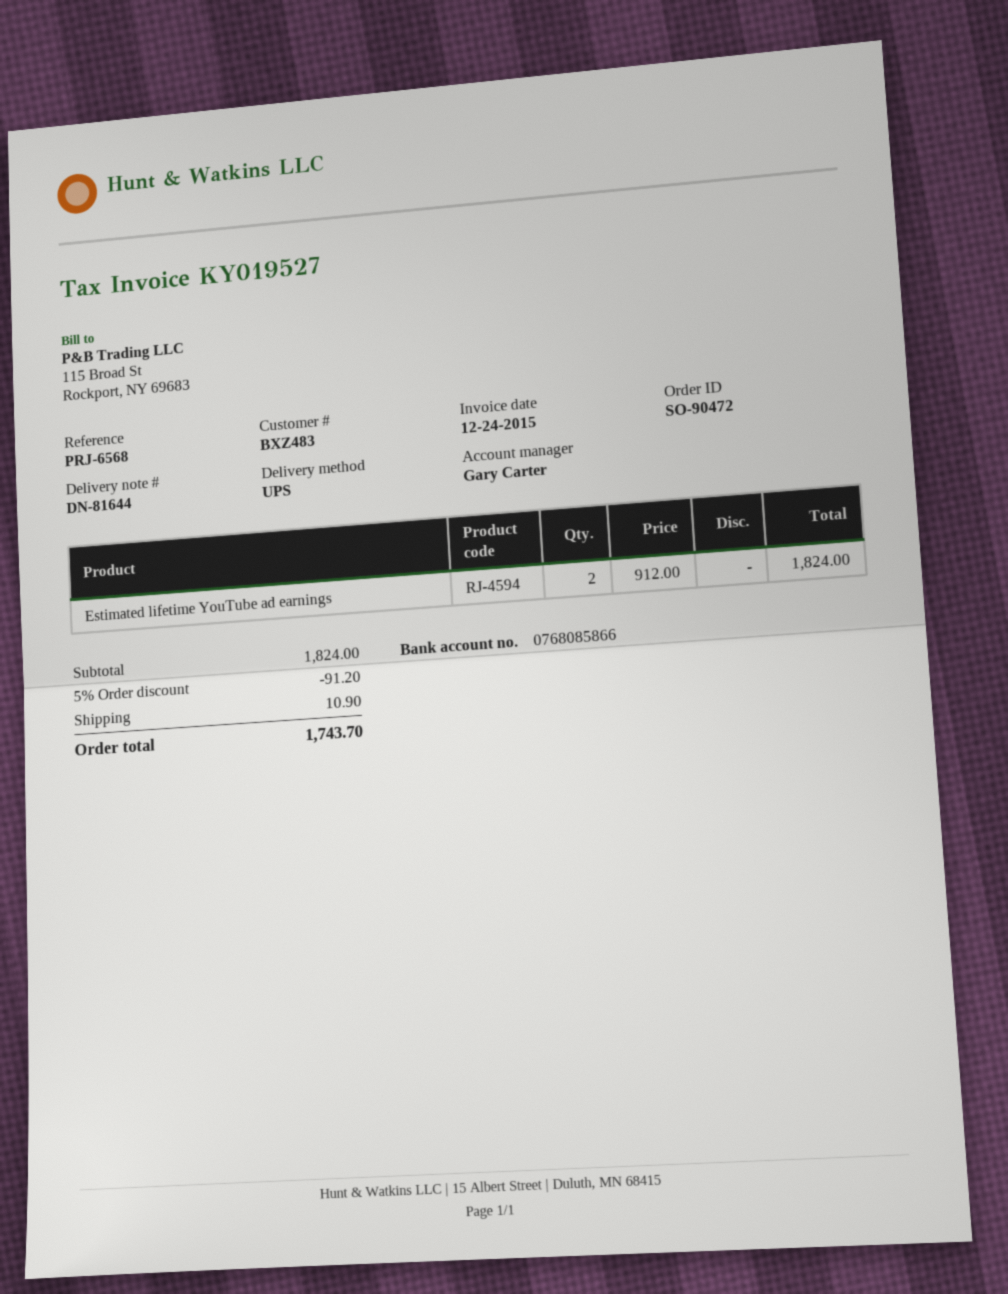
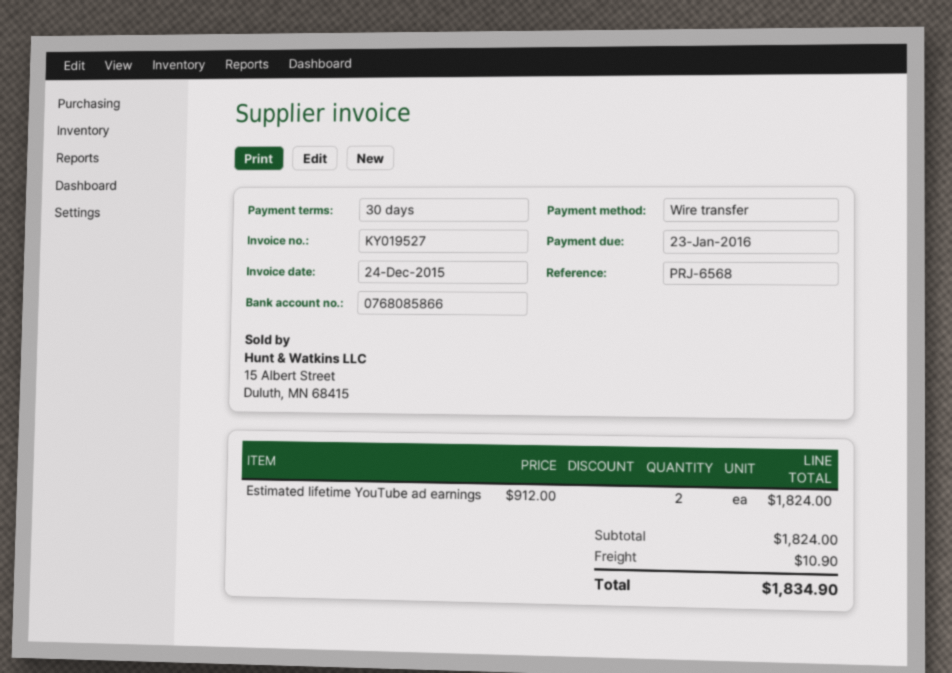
discount: 5% = 91.20 -> none
total: 1743.70 -> 1834.90

